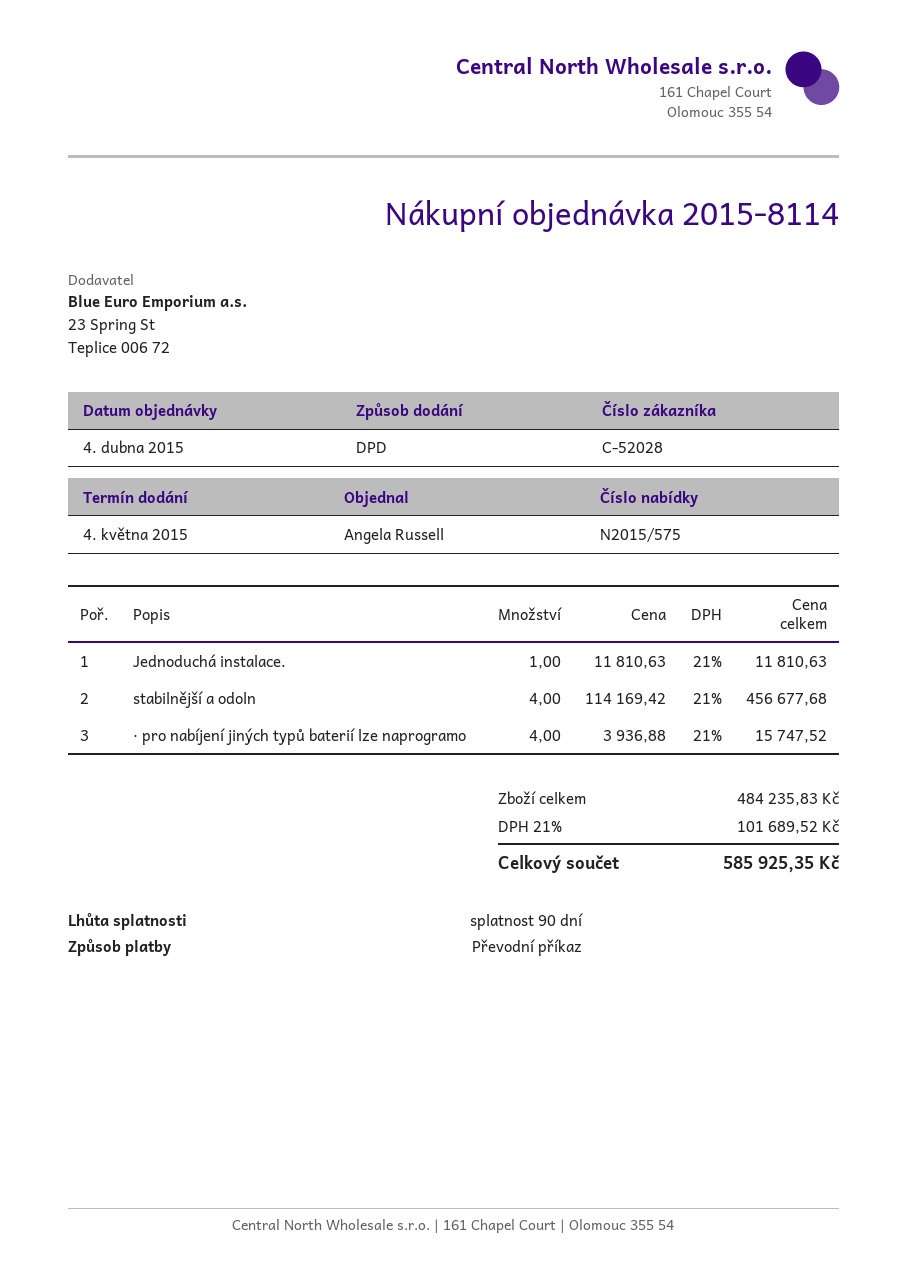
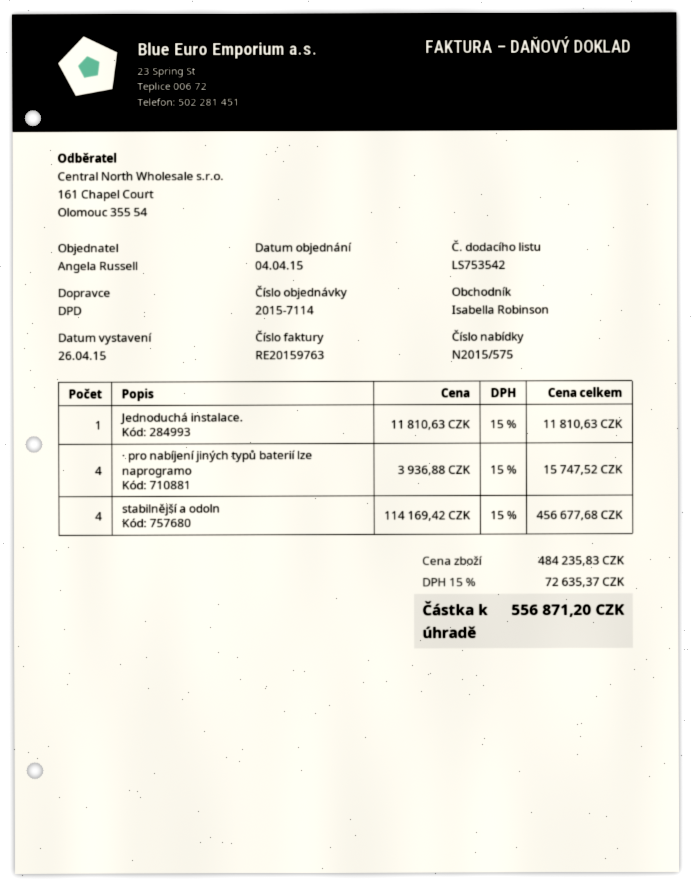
order number: 2015-8114 -> 2015-7114
tax: 21% = 101689.52 -> 15% = 72635.37
total: 585925.35 -> 556871.20

